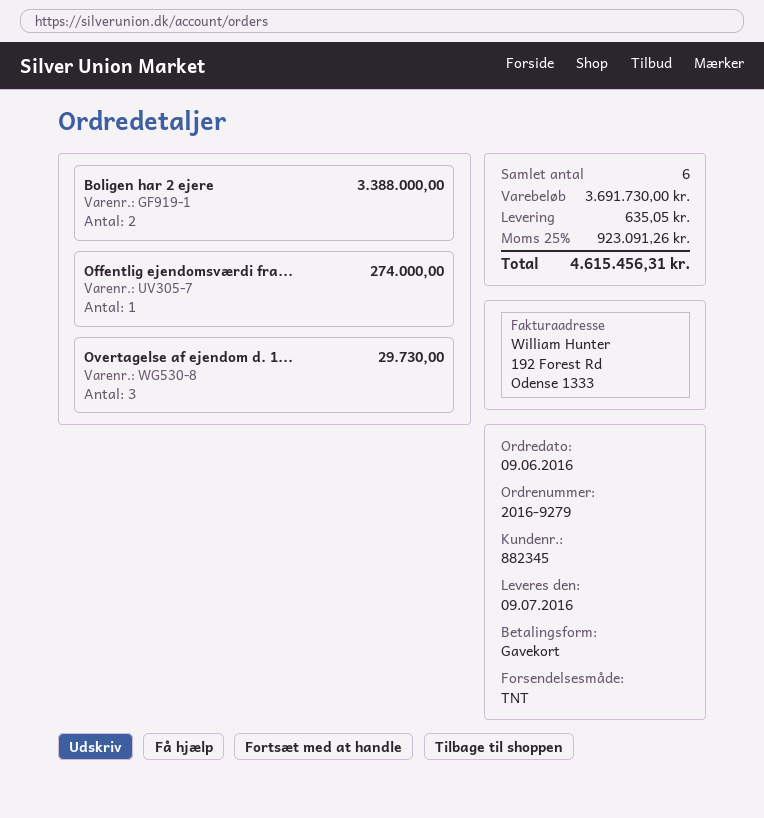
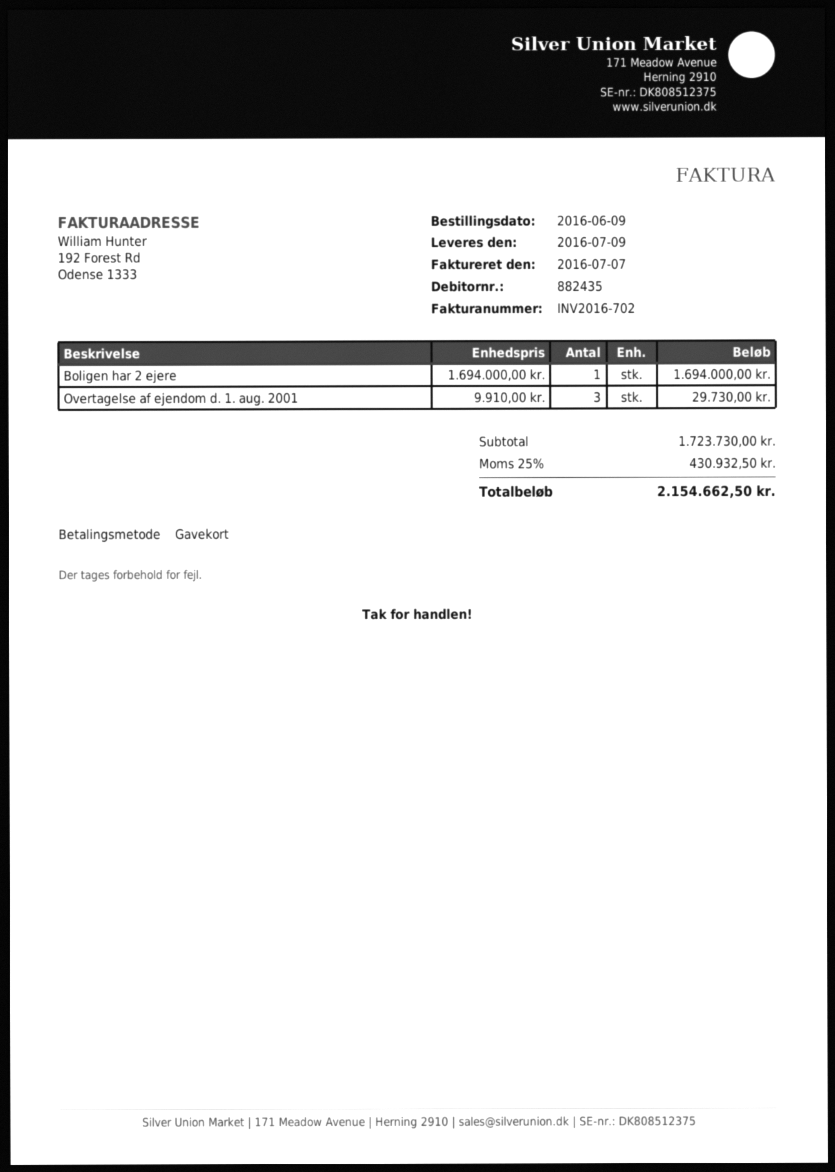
customer number: 882345 -> 882435
Boligen har 2 ejere: 2 for 3388000.00 -> 1 for 1694000.00
Offentlig ejendomsværdi fra...: 1 for 274000.00 -> none
subtotal: 3691730.00 -> 1723730.00
shipping: 635.05 -> none
tax: 25% = 923091.26 -> 25% = 430932.50
total: 4615456.31 -> 2154662.50

